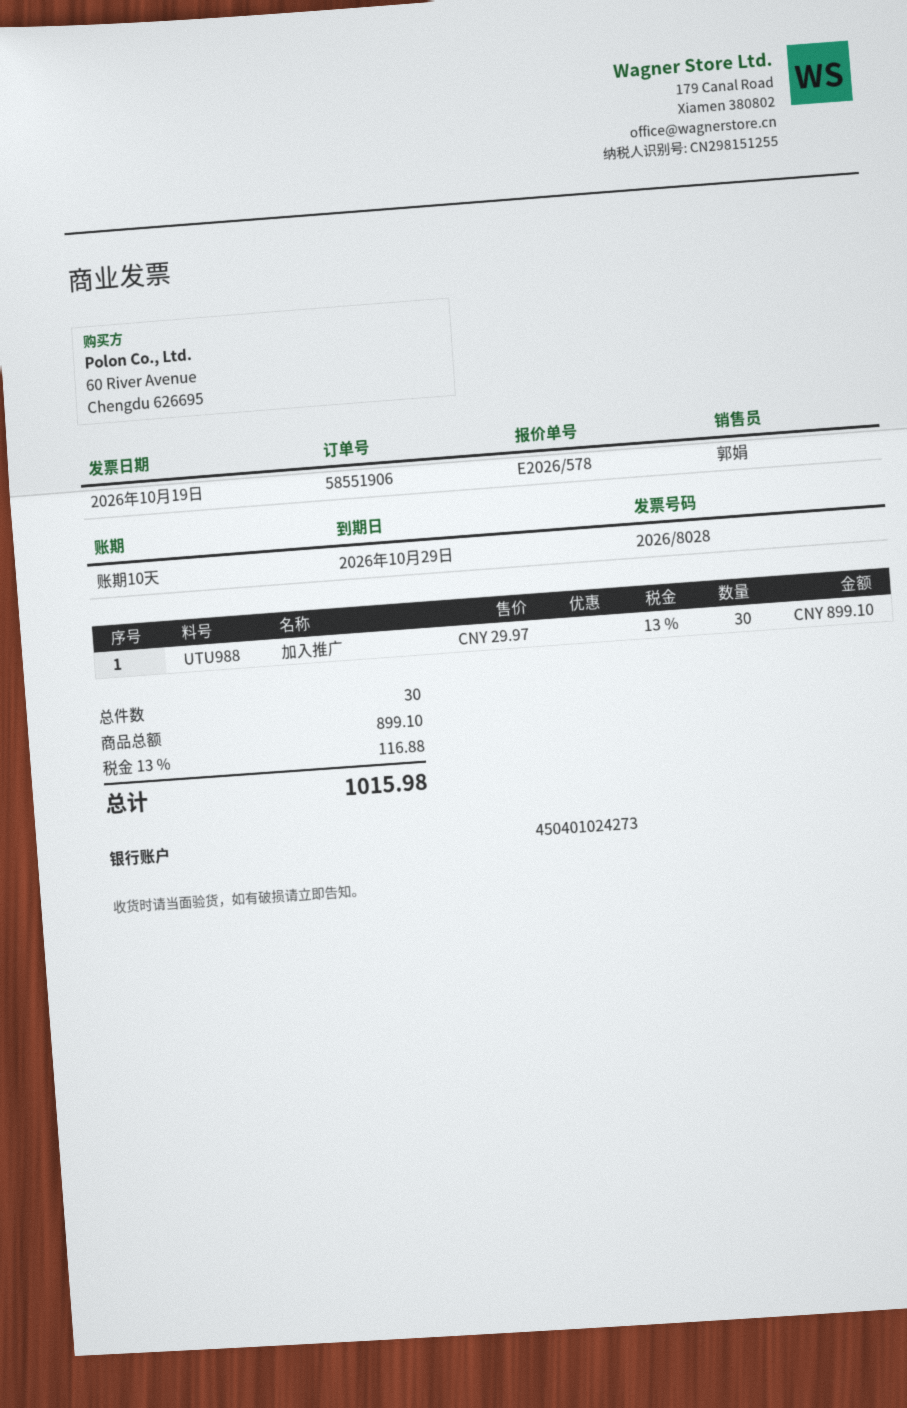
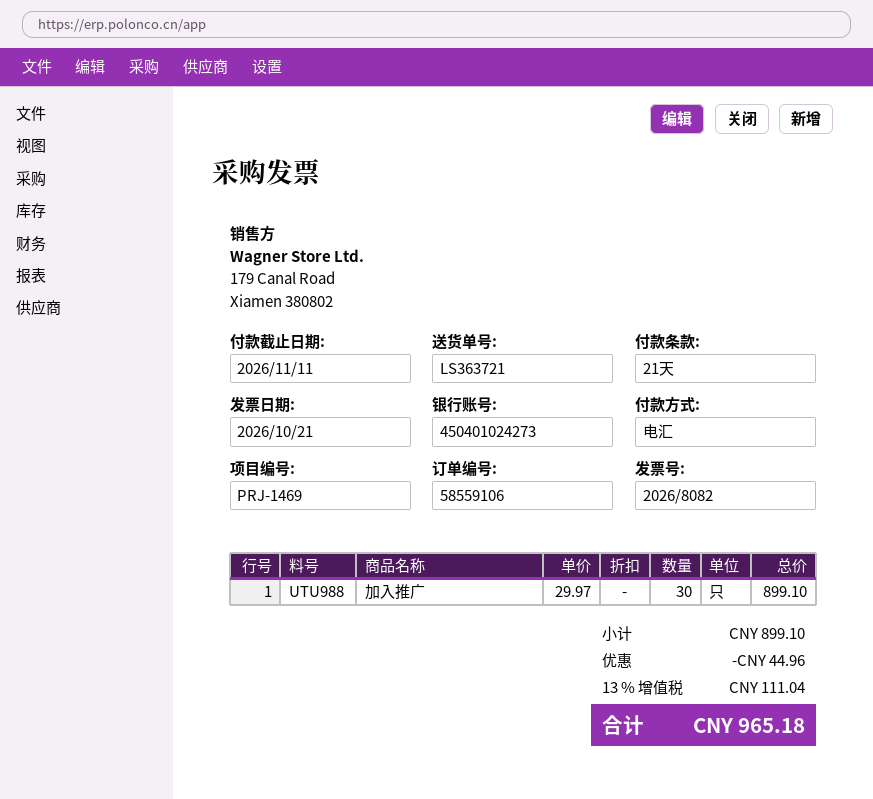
order number: 58551906 -> 58559106
invoice number: 2026/8028 -> 2026/8082
invoice date: 2026-10-19 -> 2026-10-21
payment terms: 10 days -> 21 days
due date: 2026-10-29 -> 2026-11-11
discount: none -> 44.96
tax: 13% = 116.88 -> 13% = 111.04
total: 1015.98 -> 965.18

